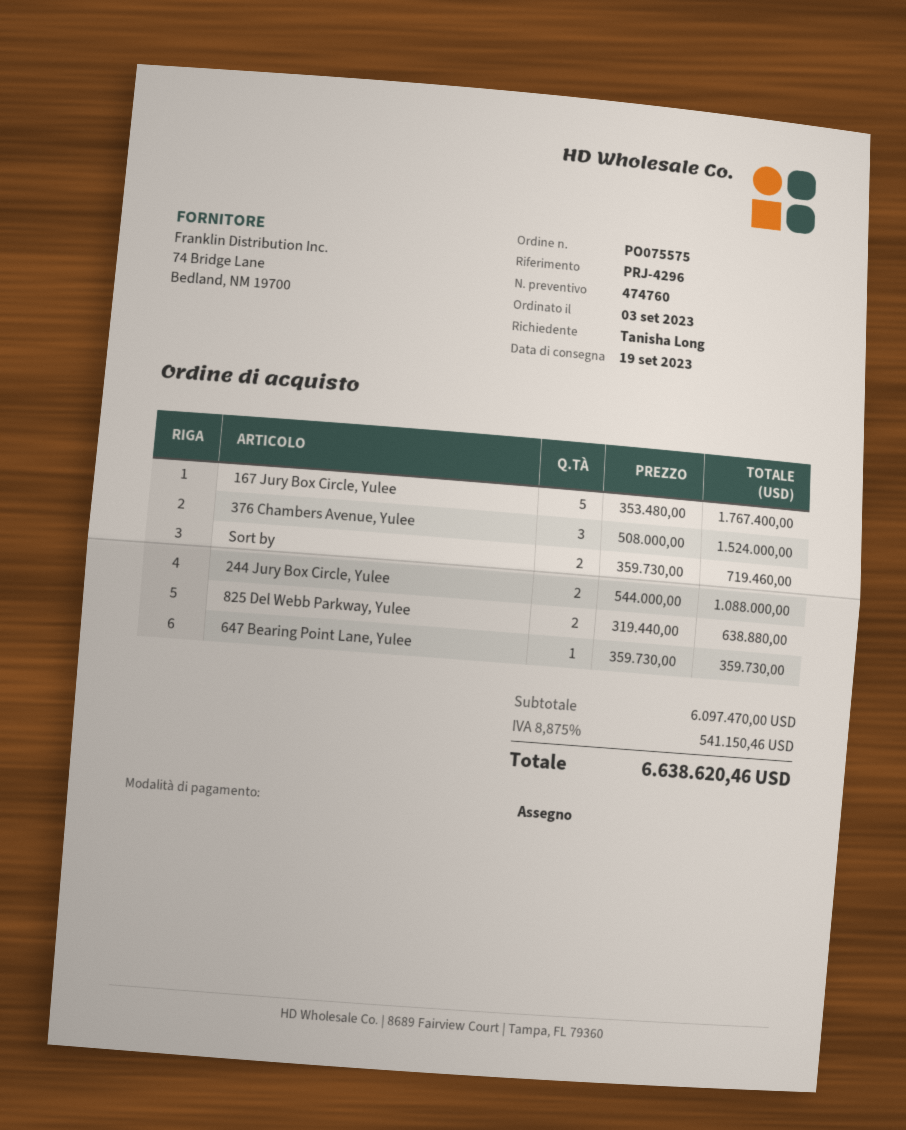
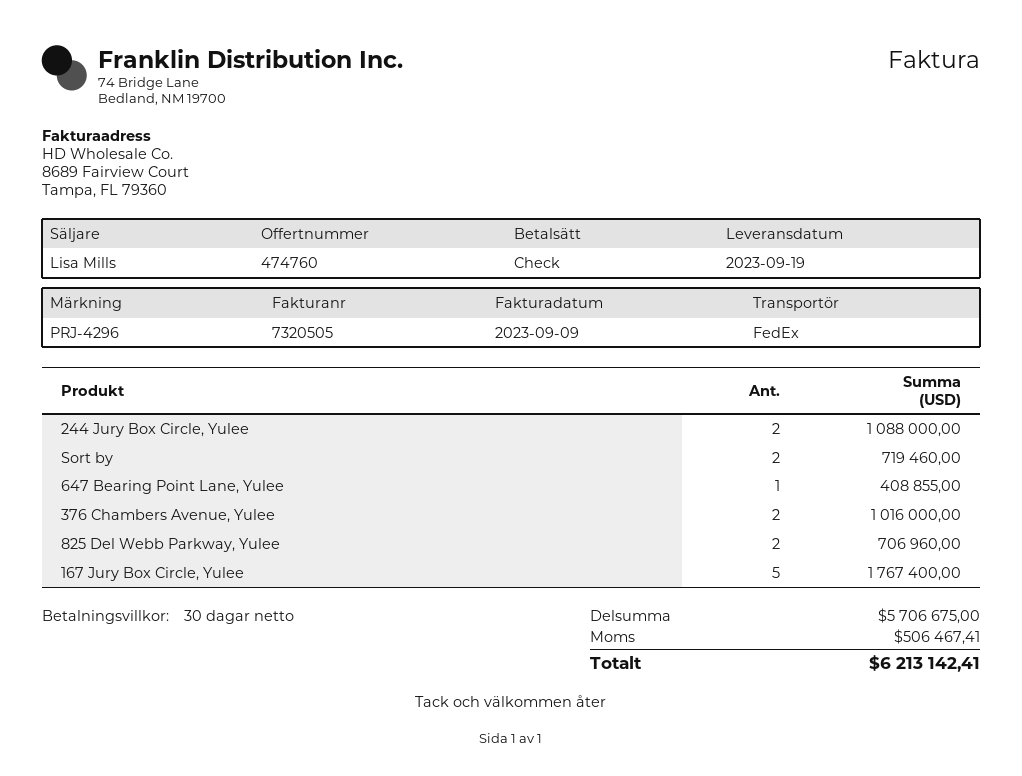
376 Chambers Avenue, Yulee: 3 for 1524000.00 -> 2 for 1016000.00
825 Del Webb Parkway, Yulee: 2 for 638880.00 -> 2 for 706960.00
647 Bearing Point Lane, Yulee: 1 for 359730.00 -> 1 for 408855.00
subtotal: 6097470.00 -> 5706675.00
tax: 541150.46 -> 506467.41
total: 6638620.46 -> 6213142.41

